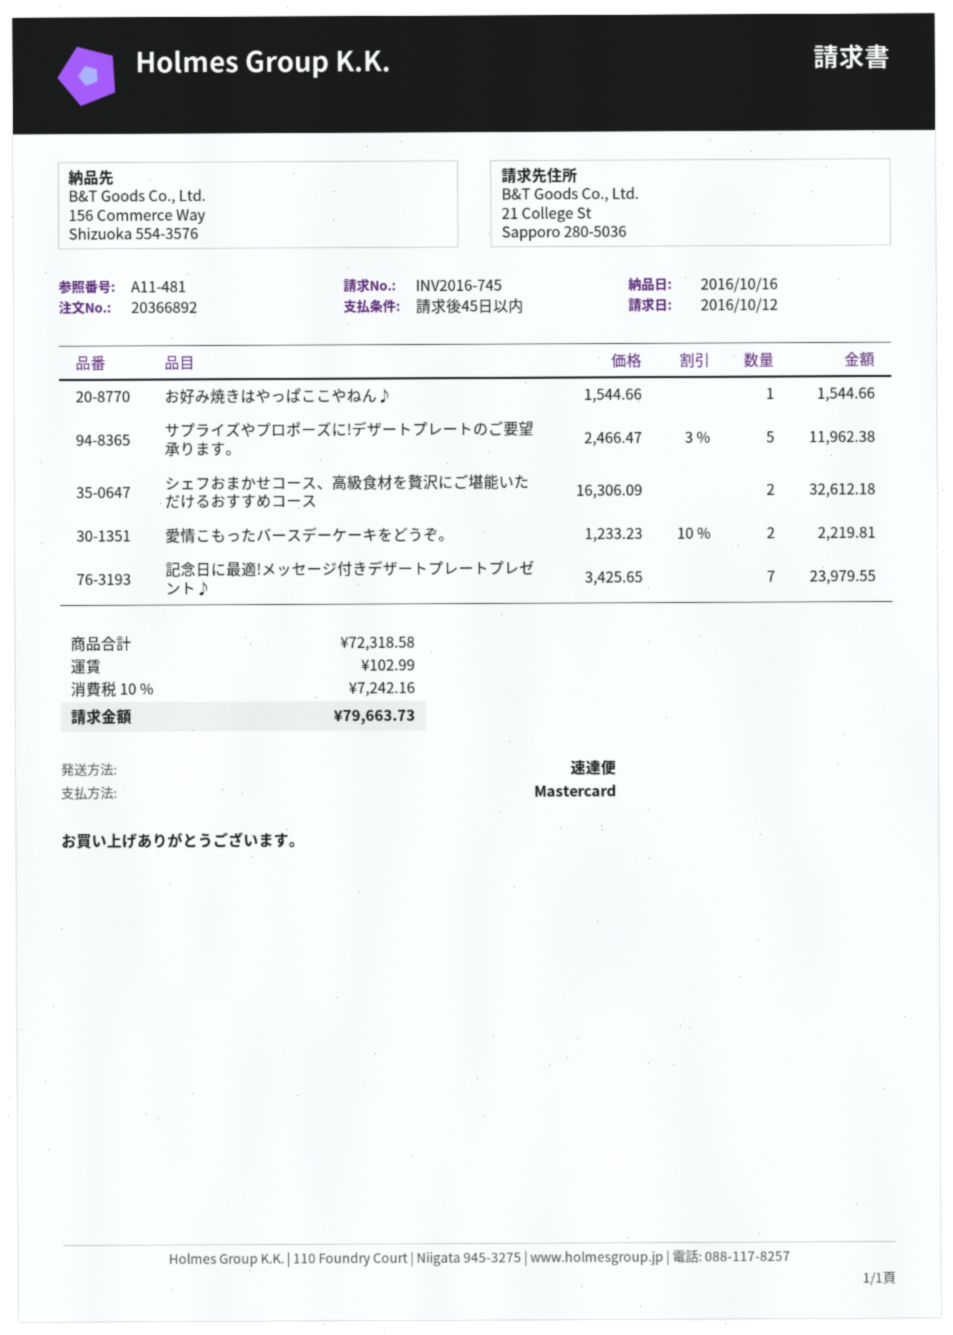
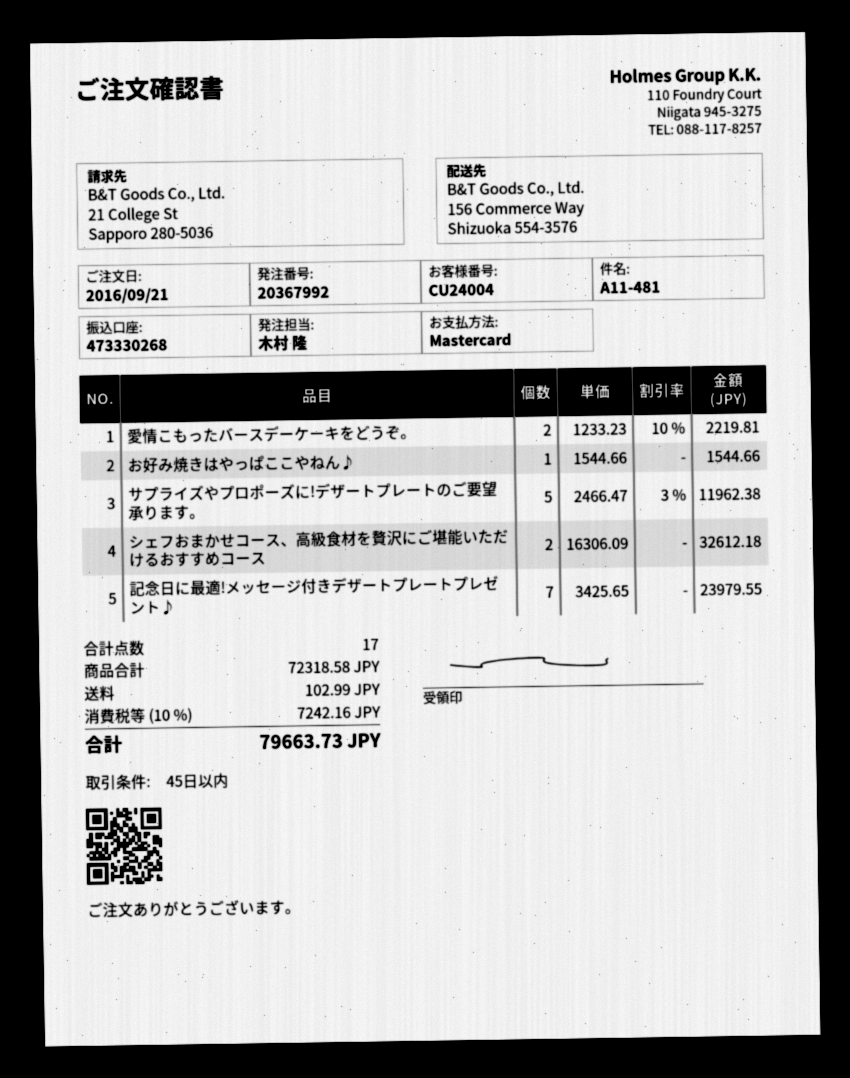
order number: 20366892 -> 20367992

